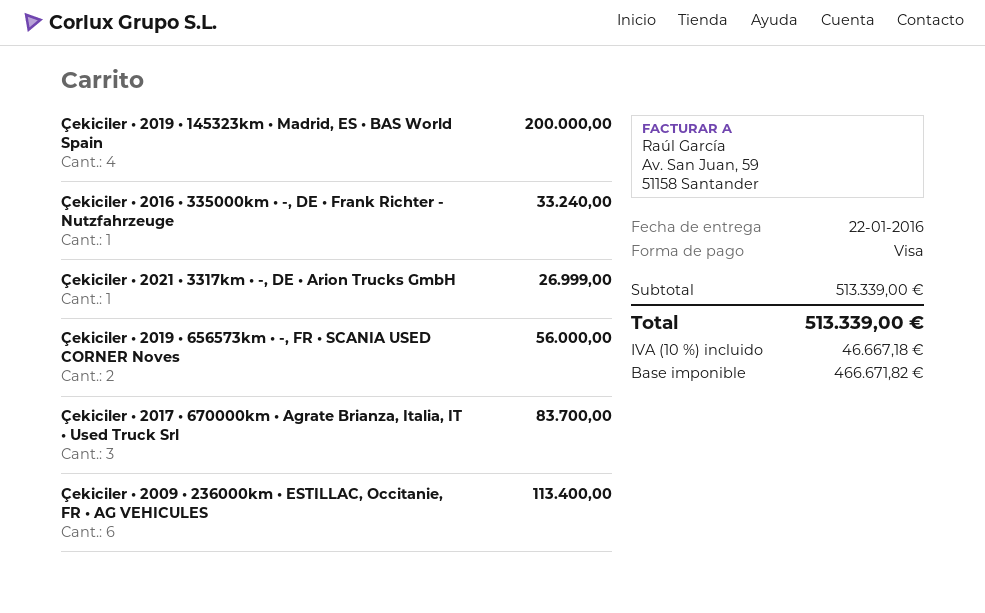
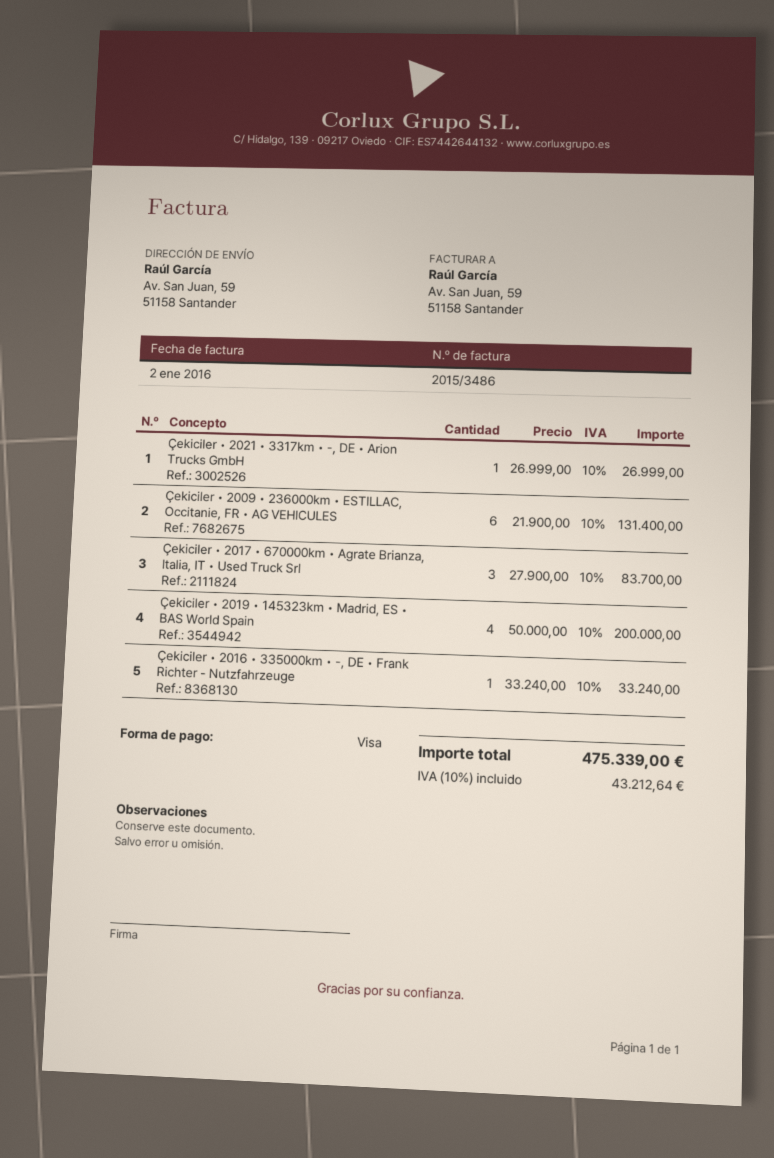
Çekiciler • 2019 • 656573km • -, FR • SCANIA USED CORNER Noves: 2 for 56000.00 -> none
Çekiciler • 2009 • 236000km • ESTILLAC, Occitanie, FR • AG VEHICULES: 6 for 113400.00 -> 6 for 131400.00
tax: 10% = 46667.18 -> 10% = 43212.64
total: 513339.00 -> 475339.00

